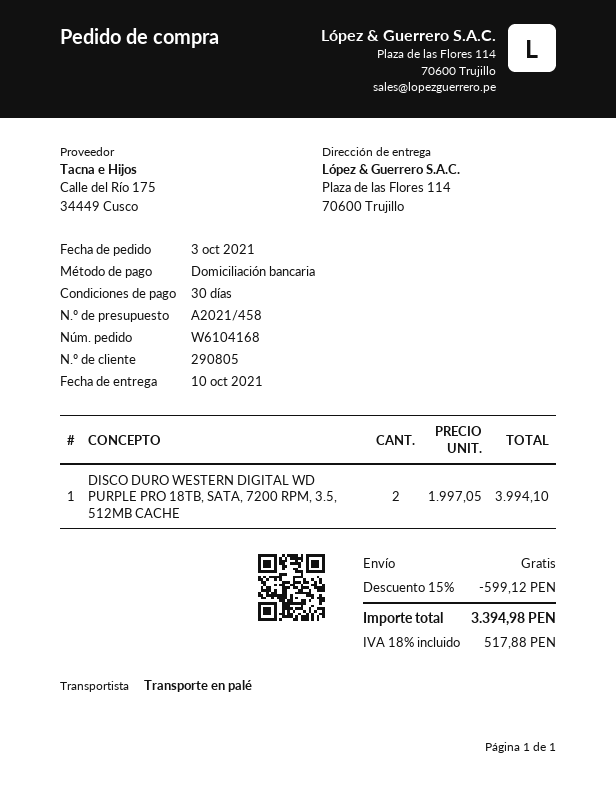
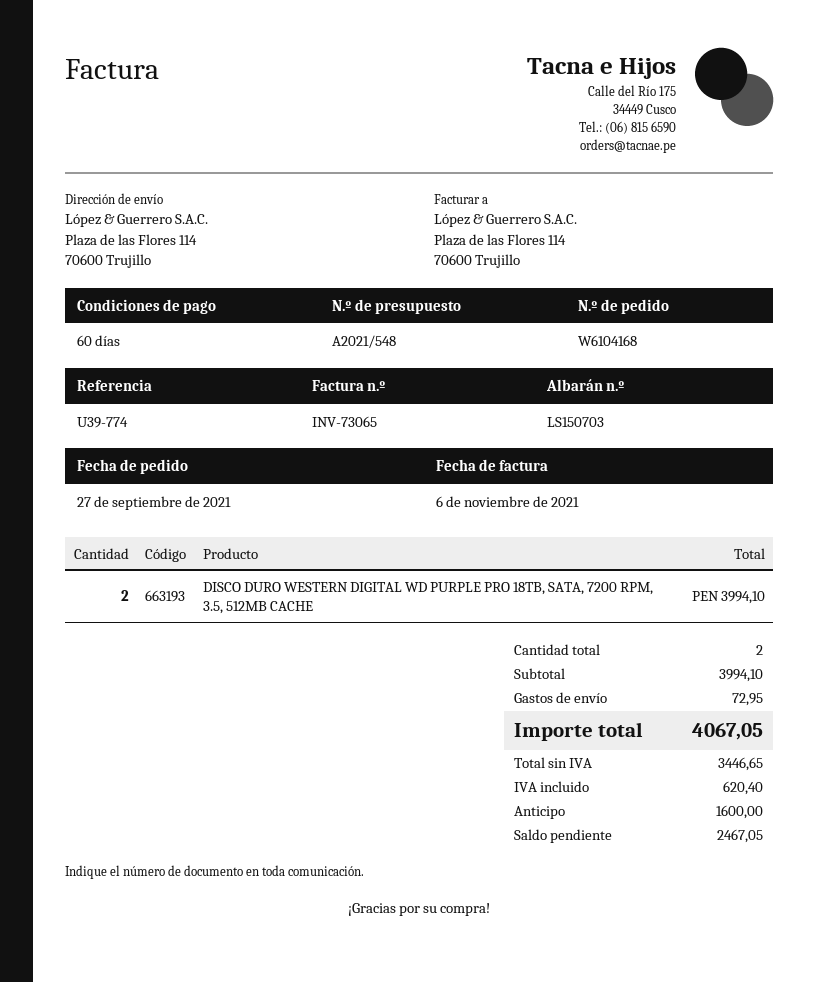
quote number: A2021/458 -> A2021/548
order date: 2021-10-03 -> 2021-09-27
payment terms: 30 days -> 60 days
discount: 15% = 599.12 -> none
shipping: 0.00 -> 72.95
tax: 517.88 -> 620.40
total: 3394.98 -> 4067.05

